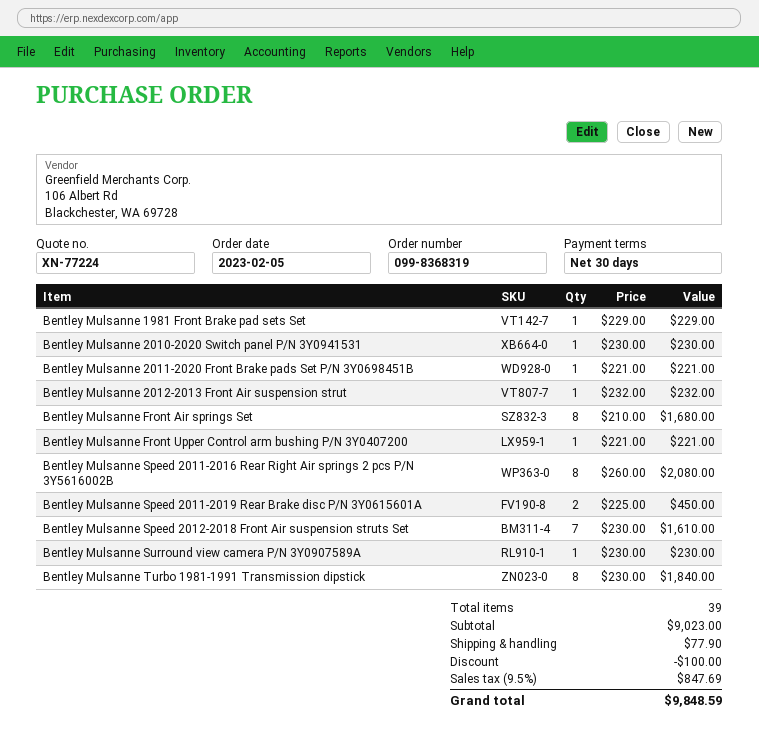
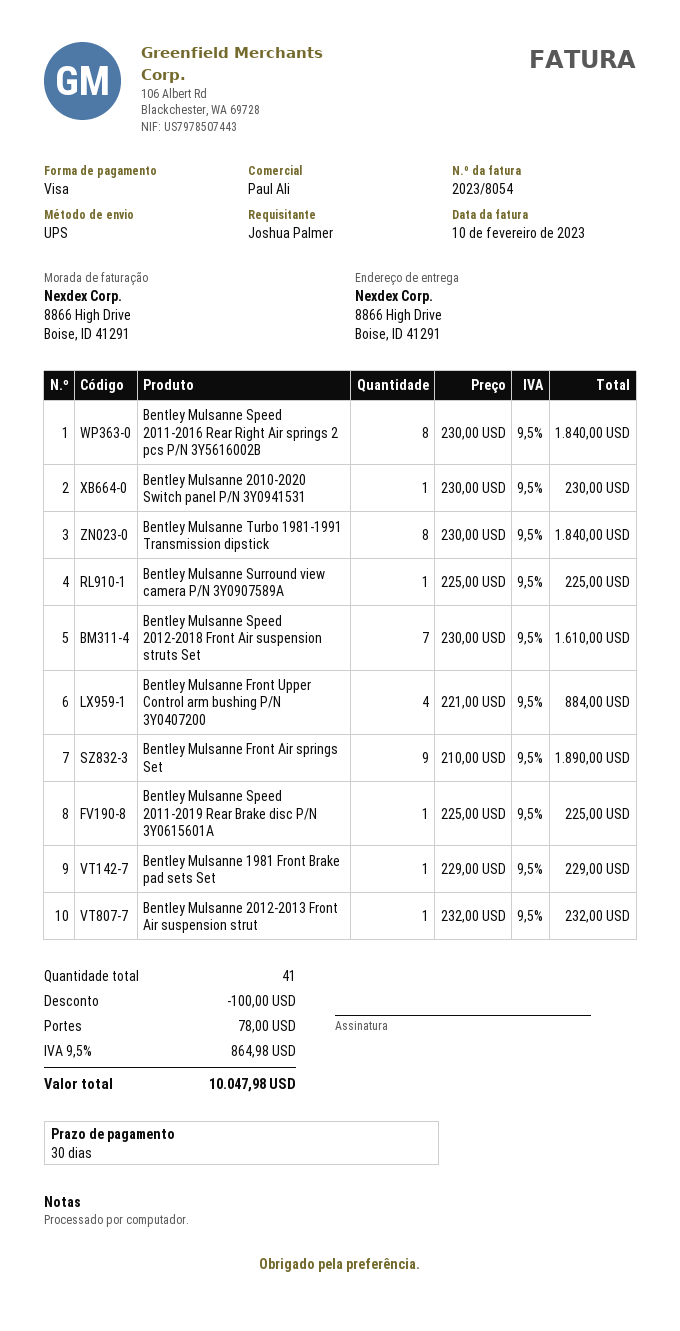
Bentley Mulsanne 2011-2020 Front Brake pads Set P/N 3Y0698451B: 1 x 221.00 = 221.00 -> none
Bentley Mulsanne Front Air springs Set: 8 x 210.00 = 1680.00 -> 9 x 210.00 = 1890.00
Bentley Mulsanne Front Upper Control arm bushing P/N 3Y0407200: 1 x 221.00 = 221.00 -> 4 x 221.00 = 884.00
Bentley Mulsanne Speed 2011-2016 Rear Right Air springs 2 pcs P/N 3Y5616002B: 8 x 260.00 = 2080.00 -> 8 x 230.00 = 1840.00
Bentley Mulsanne Speed 2011-2019 Rear Brake disc P/N 3Y0615601A: 2 x 225.00 = 450.00 -> 1 x 225.00 = 225.00
Bentley Mulsanne Surround view camera P/N 3Y0907589A: 1 x 230.00 = 230.00 -> 1 x 225.00 = 225.00
total quantity: 39 -> 41
shipping: 77.90 -> 78.00
tax: 9.5% = 847.69 -> 9.5% = 864.98
total: 9848.59 -> 10047.98

